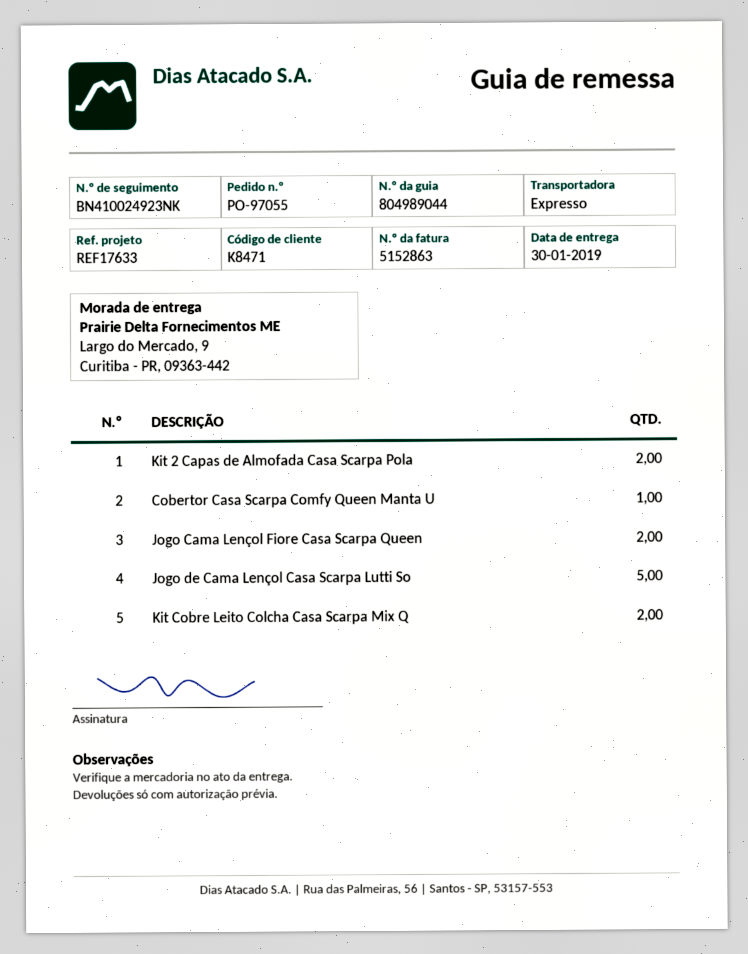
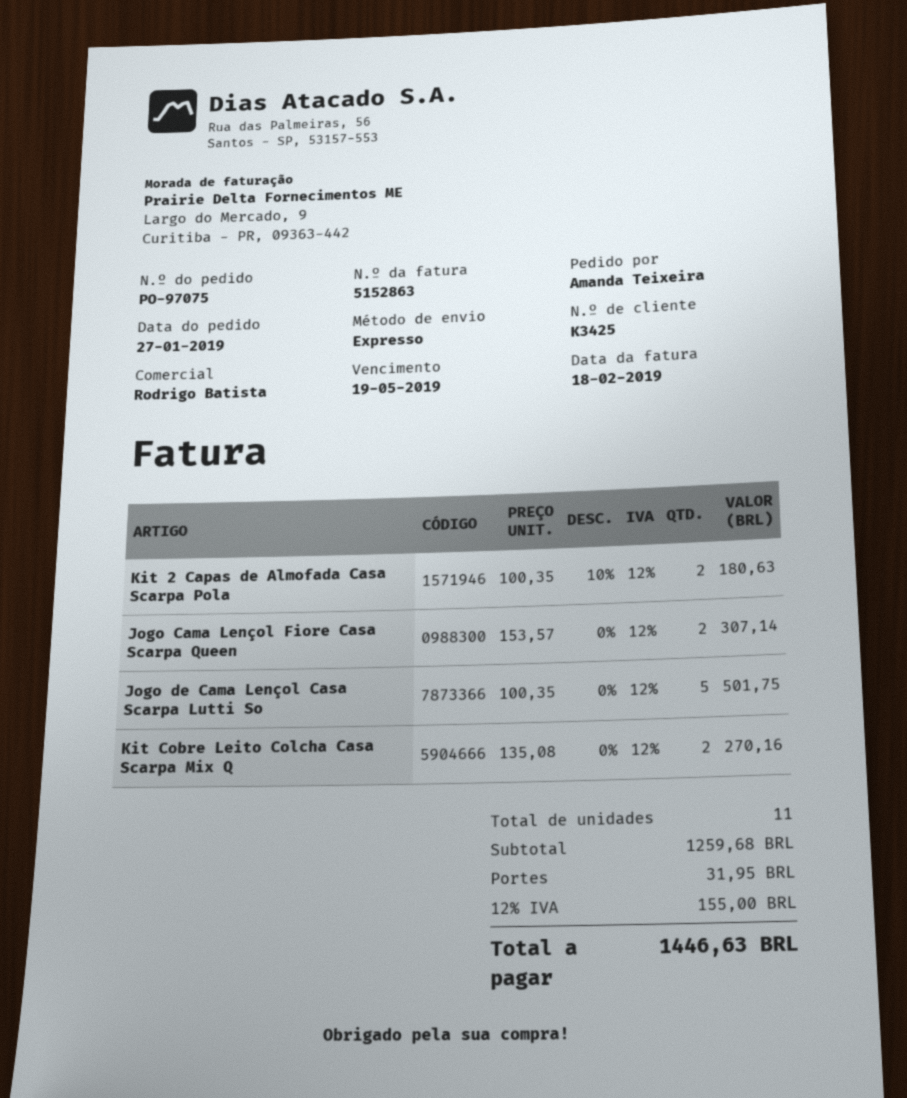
order number: PO-97055 -> PO-97075
customer number: K8471 -> K3425
Cobertor Casa Scarpa Comfy Queen Manta U: 1 -> none

